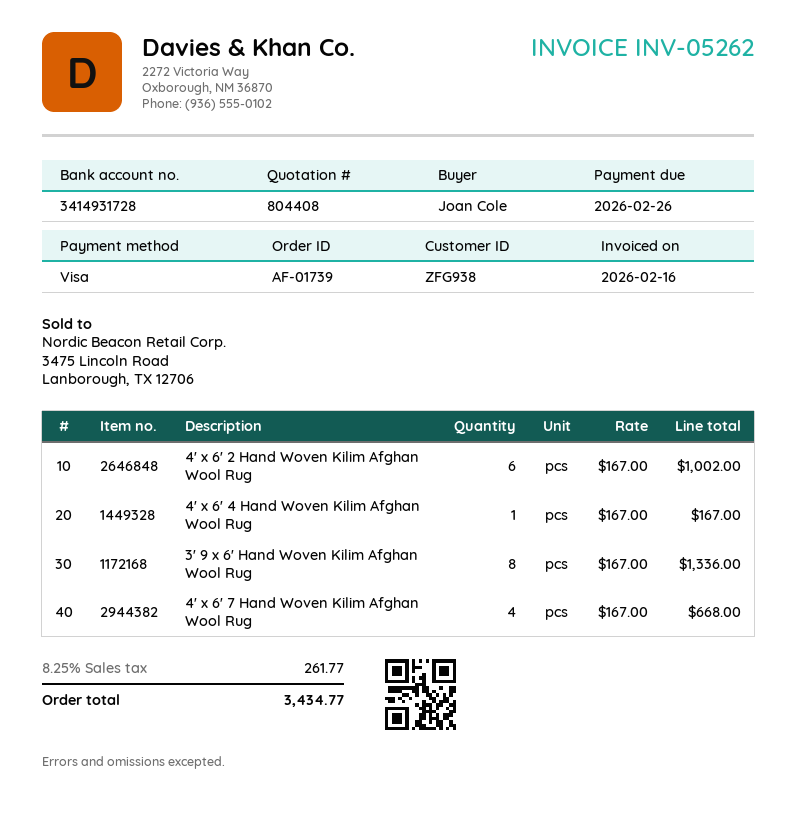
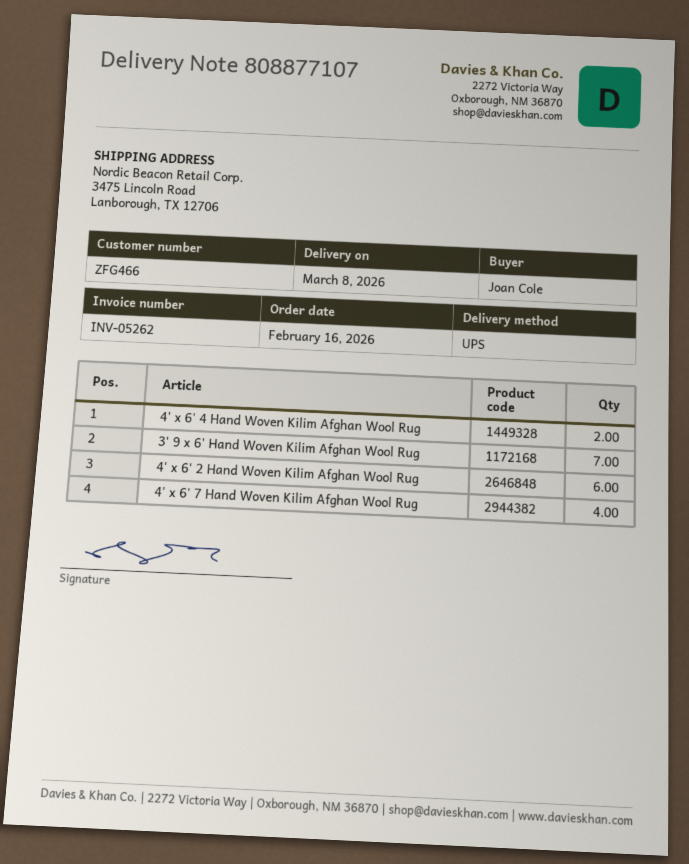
customer number: ZFG938 -> ZFG466
4' x 6' 4 Hand Woven Kilim Afghan Wool Rug: 1 -> 2
3' 9 x 6' Hand Woven Kilim Afghan Wool Rug: 8 -> 7

